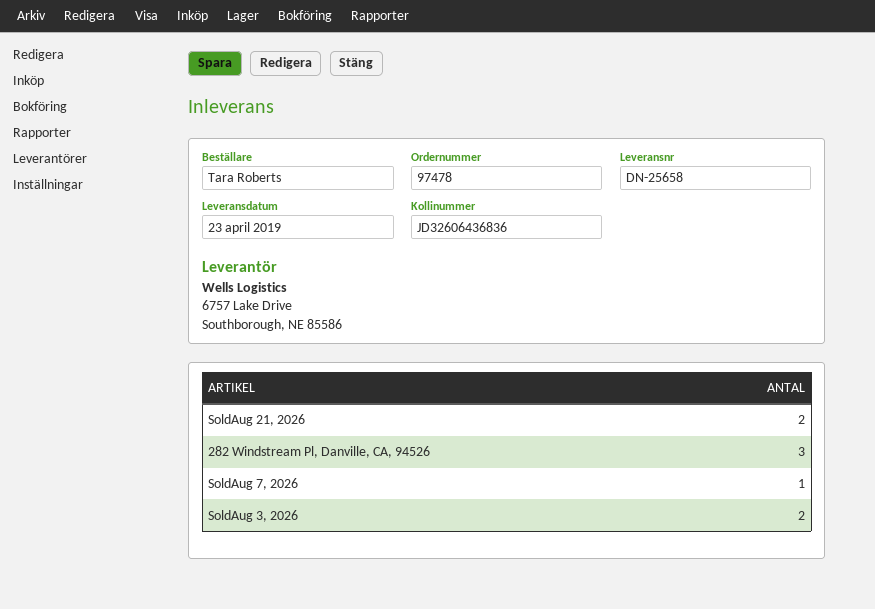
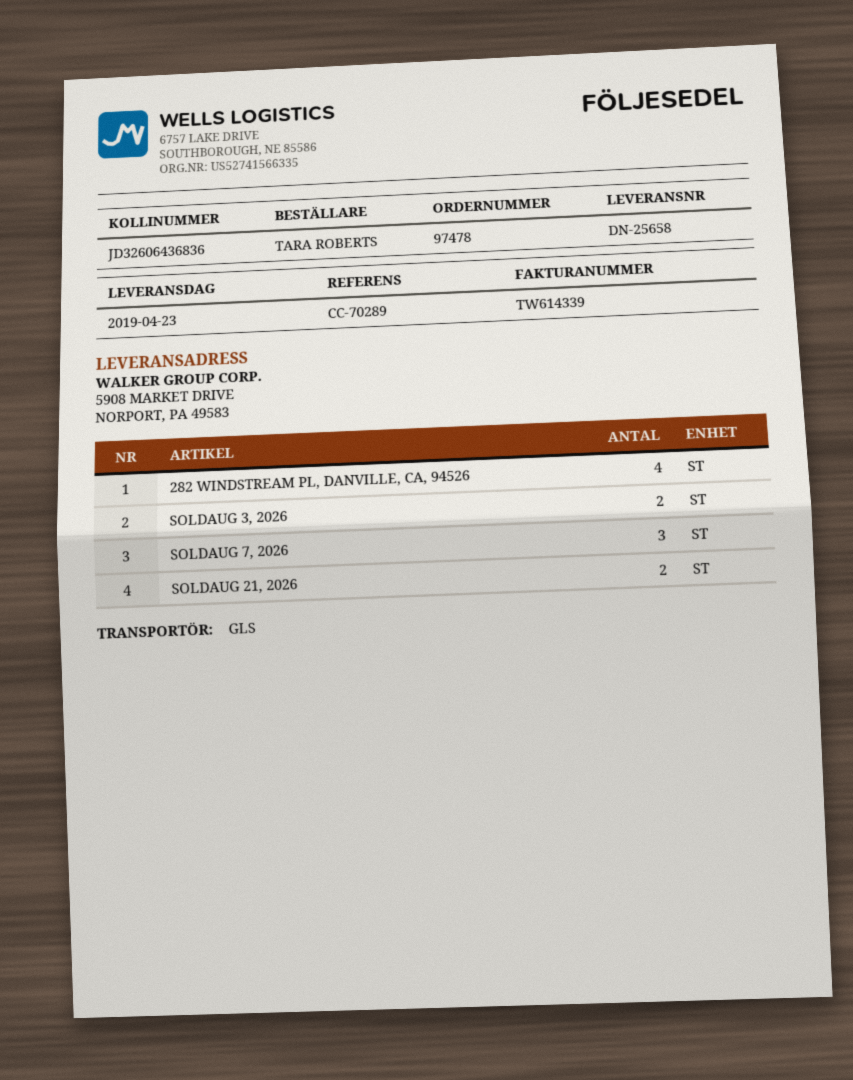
282 Windstream Pl, Danville, CA, 94526: 3 -> 4
SoldAug 7, 2026: 1 -> 3

